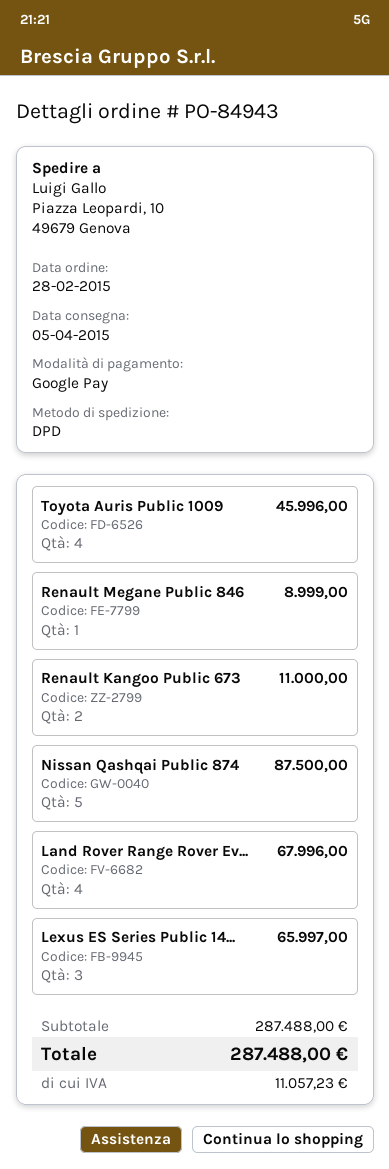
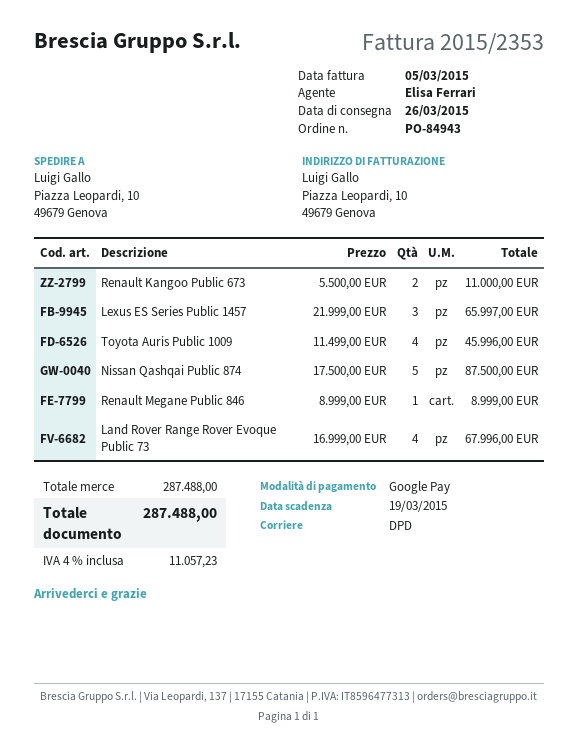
delivery date: 2015-04-05 -> 2015-03-26

